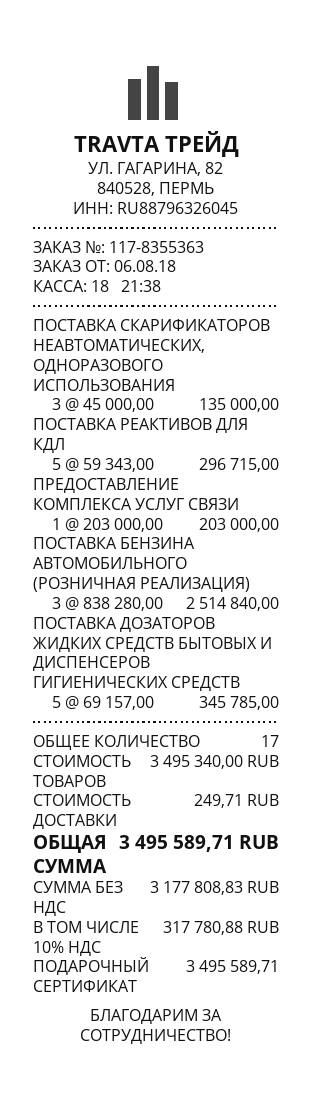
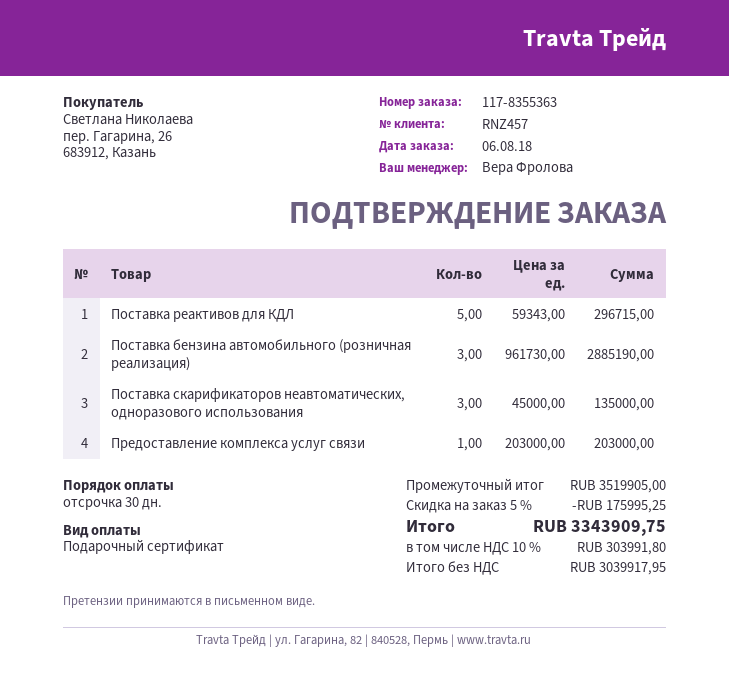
ПОСТАВКА БЕНЗИНА АВТОМОБИЛЬНОГО (РОЗНИЧНАЯ РЕАЛИЗАЦИЯ): 3 x 838280.00 = 2514840.00 -> 3 x 961730.00 = 2885190.00
ПОСТАВКА ДОЗАТОРОВ ЖИДКИХ СРЕДСТВ БЫТОВЫХ И ДИСПЕНСЕРОВ ГИГИЕНИЧЕСКИХ СРЕДСТВ: 5 x 69157.00 = 345785.00 -> none
subtotal: 3495340.00 -> 3519905.00
discount: none -> 5% = 175995.25
shipping: 249.71 -> none
net: 3177808.83 -> 3039917.95
tax: 10% = 317780.88 -> 10% = 303991.80
total: 3495589.71 -> 3343909.75

